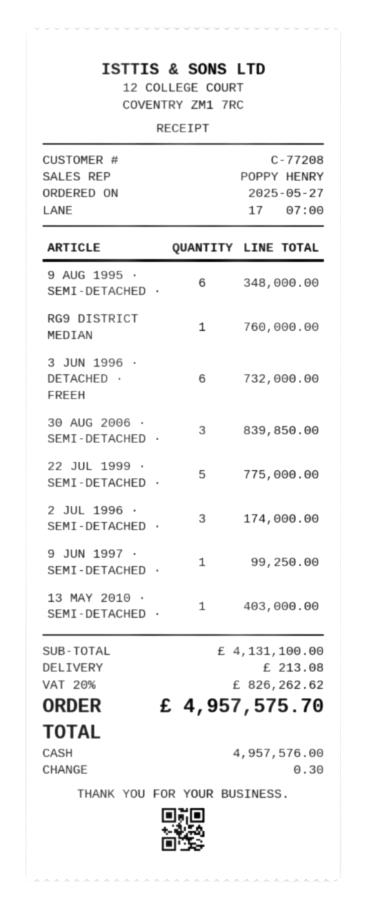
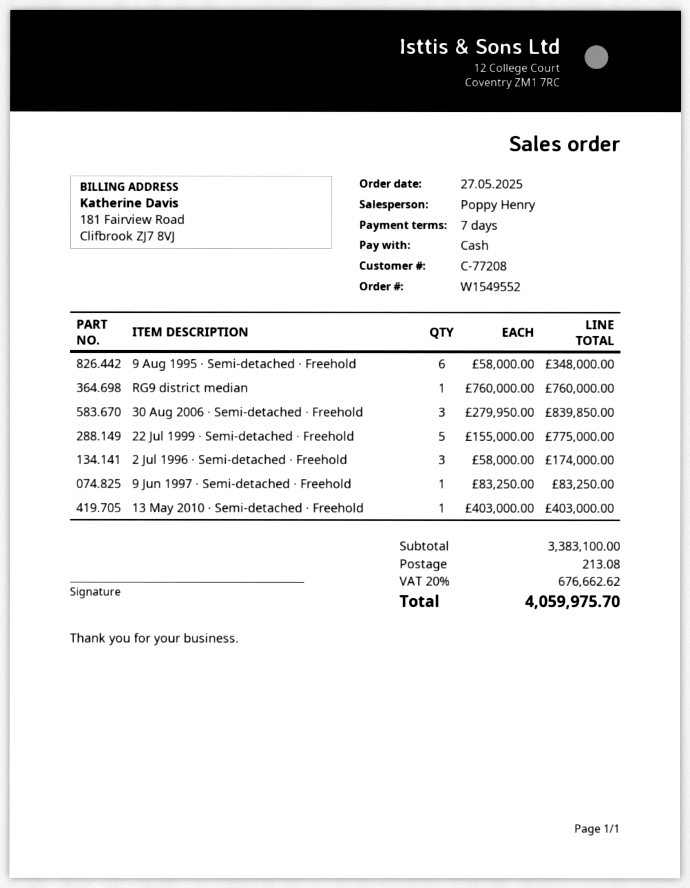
3 JUN 1996 · DETACHED · FREEH: 6 for 732000.00 -> none
9 JUN 1997 · SEMI-DETACHED ·: 1 for 99250.00 -> 1 for 83250.00
subtotal: 4131100.00 -> 3383100.00
tax: 20% = 826262.62 -> 20% = 676662.62
total: 4957575.70 -> 4059975.70

